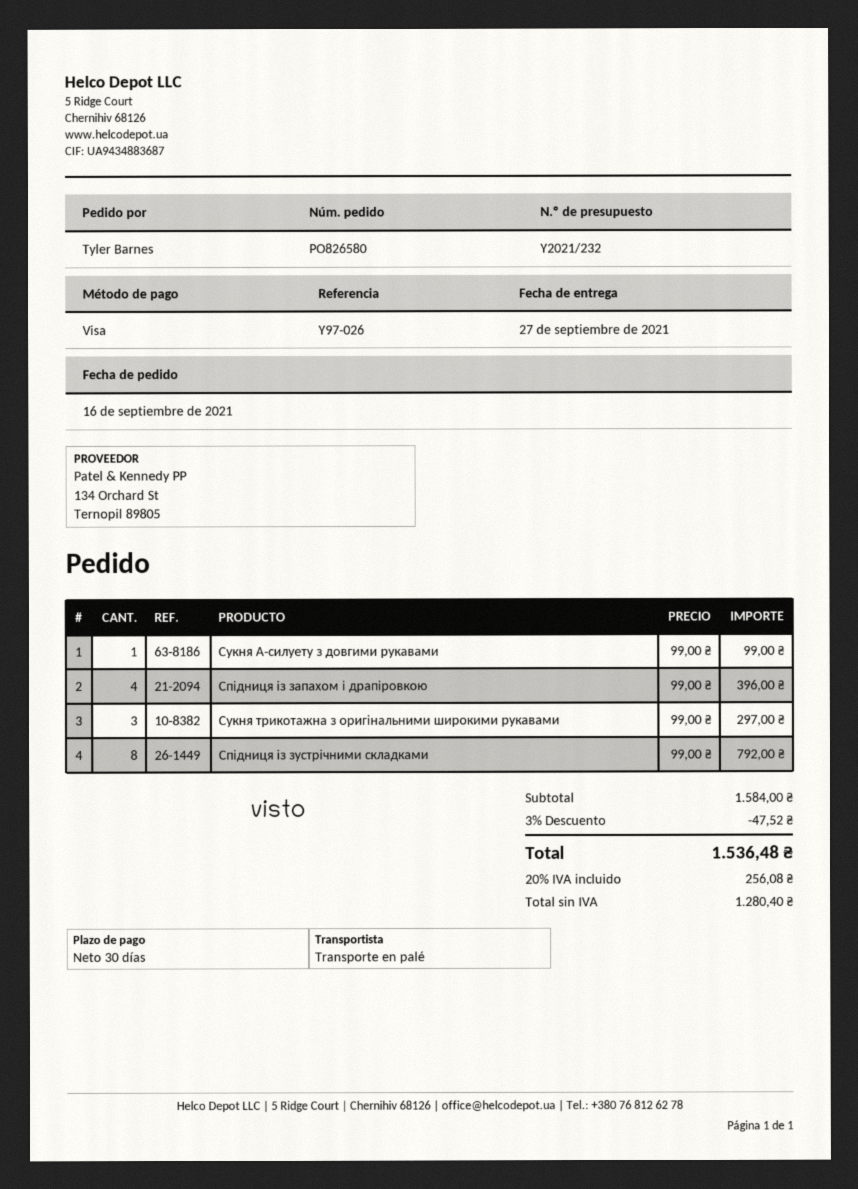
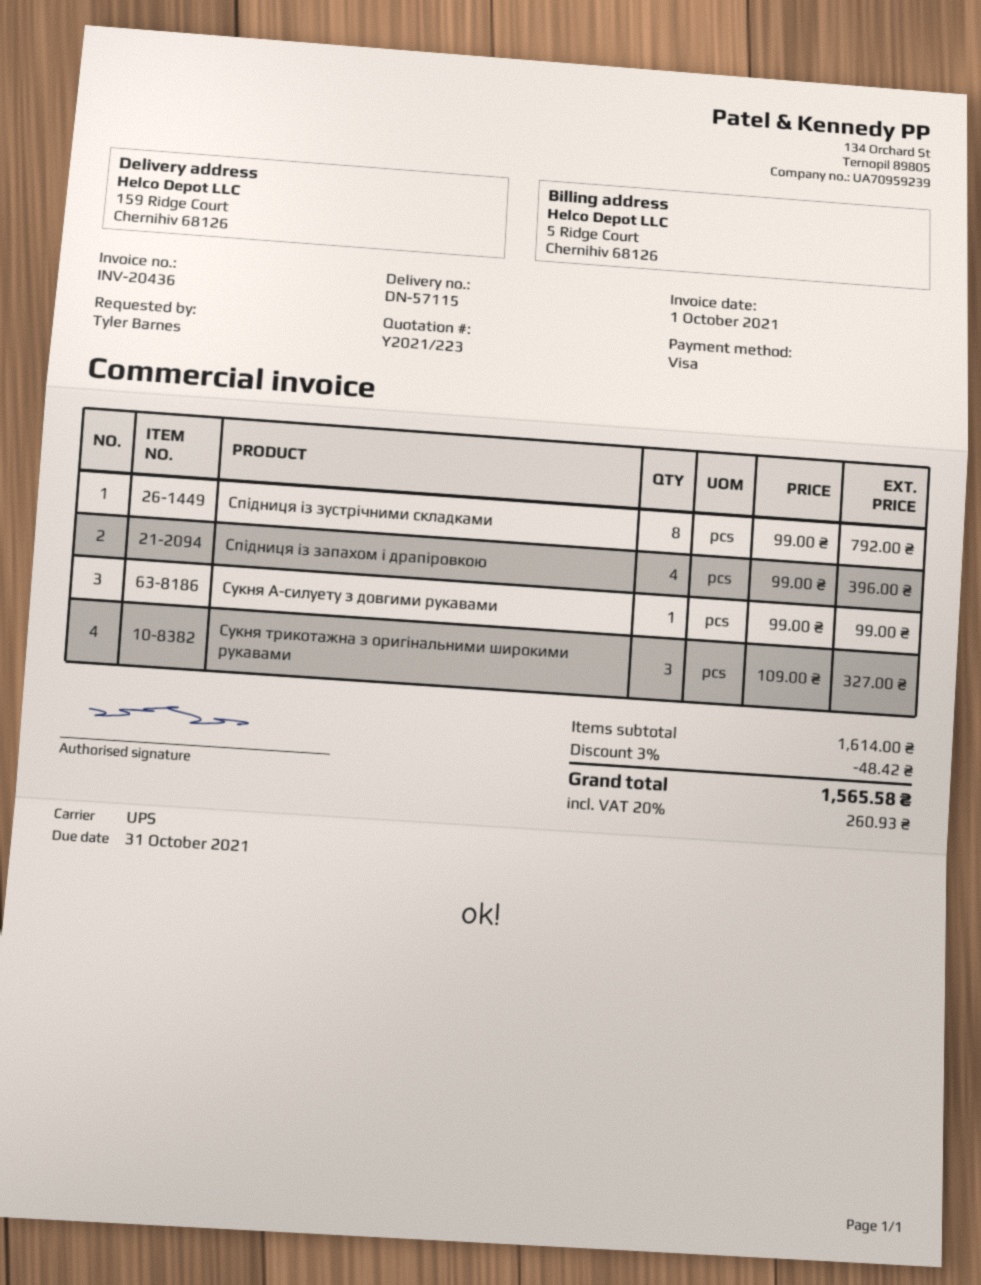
quote number: Y2021/232 -> Y2021/223
shipping method: pallet freight -> UPS
Сукня трикотажна з оригінальними широкими рукавами: 3 x 99.00 = 297.00 -> 3 x 109.00 = 327.00
subtotal: 1584.00 -> 1614.00
discount: 3% = 47.52 -> 3% = 48.42
tax: 20% = 256.08 -> 20% = 260.93
total: 1536.48 -> 1565.58

